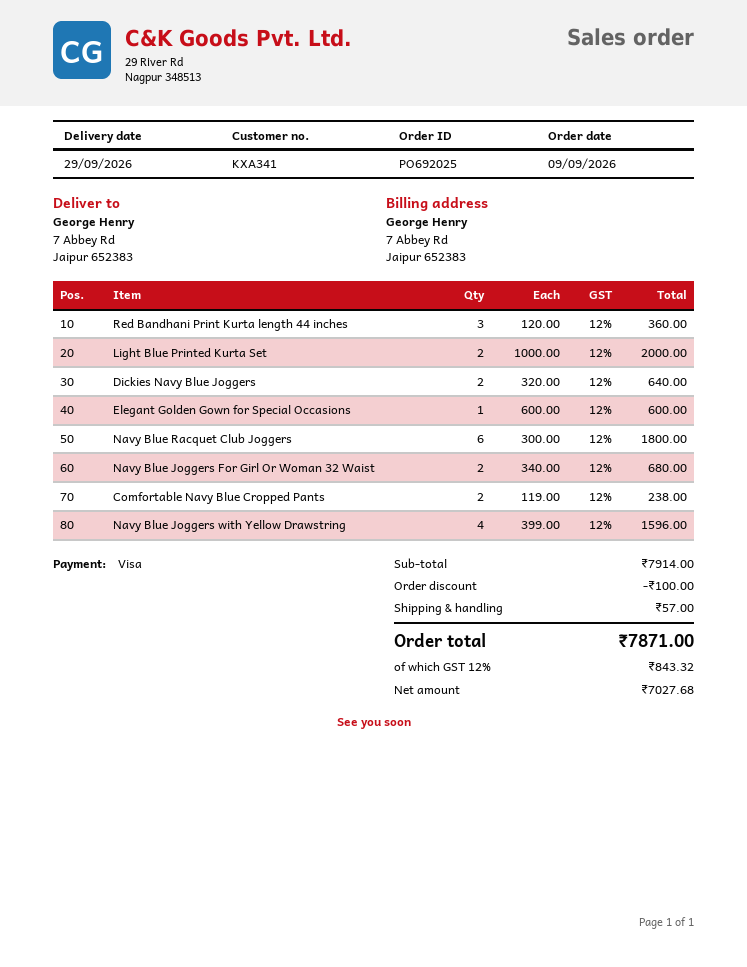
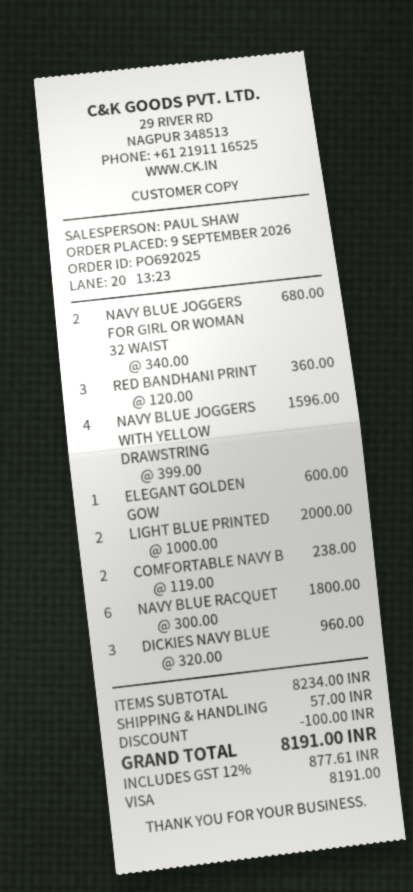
Dickies Navy Blue Joggers: 2 x 320.00 = 640.00 -> 3 x 320.00 = 960.00
subtotal: 7914.00 -> 8234.00
tax: 12% = 843.32 -> 12% = 877.61
total: 7871.00 -> 8191.00

